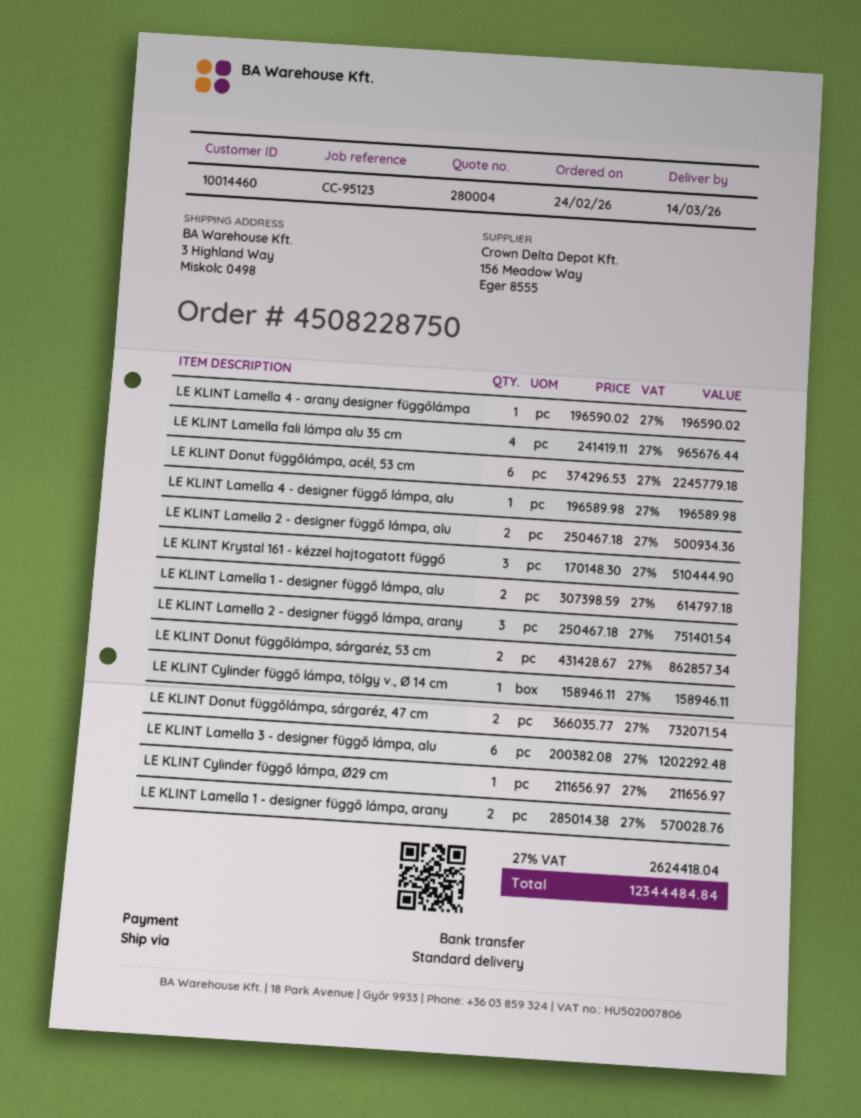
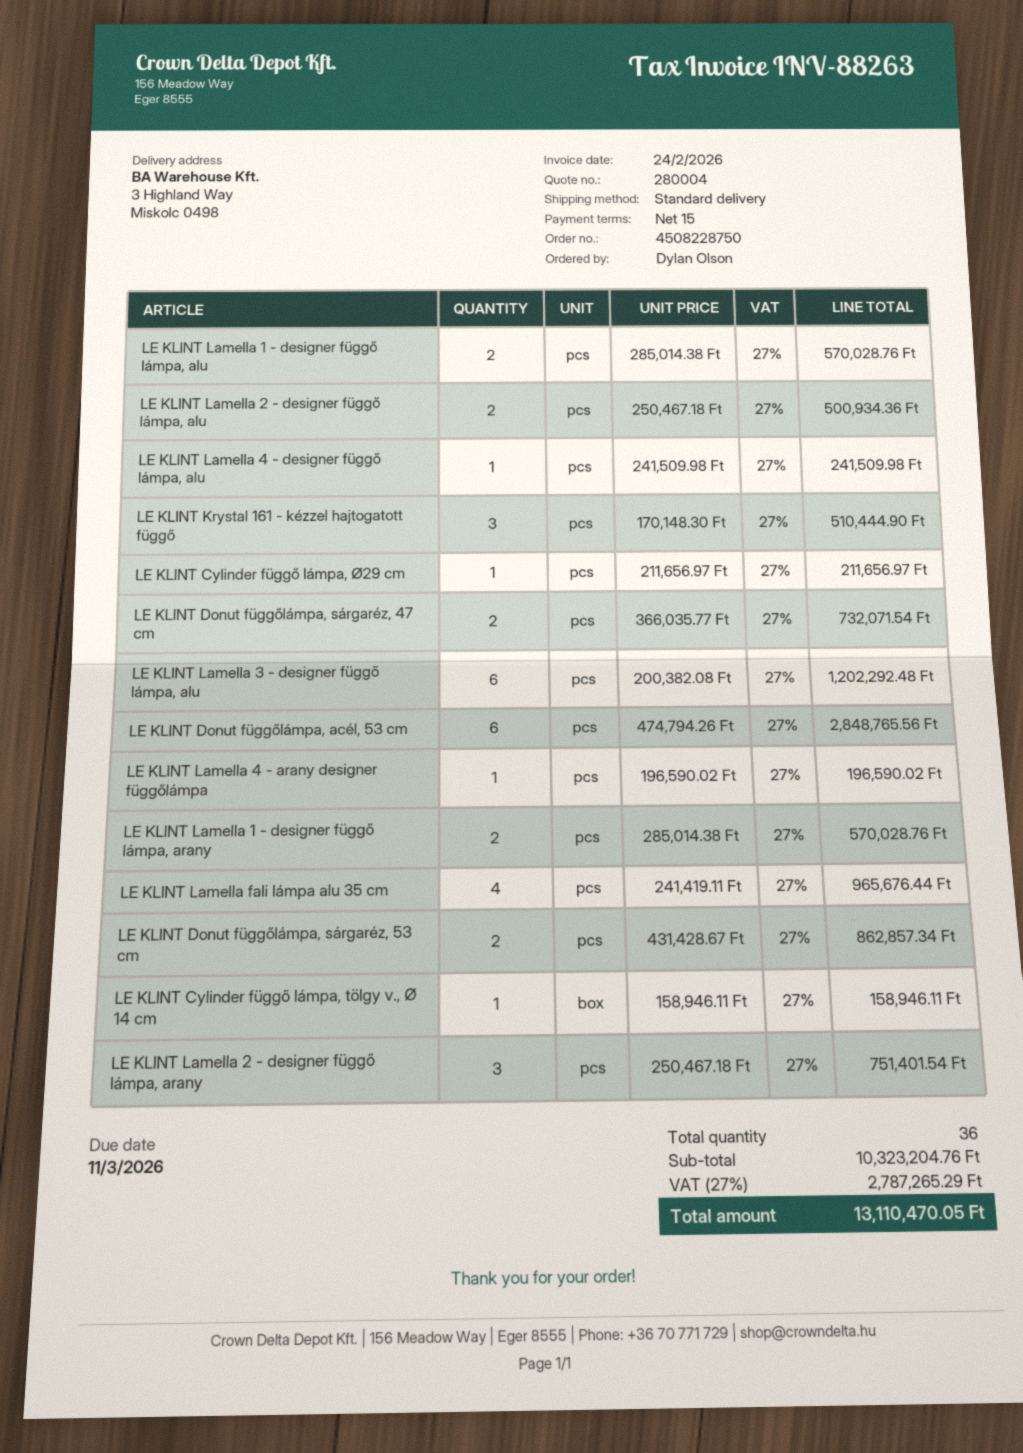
LE KLINT Donut függőlámpa, acél, 53 cm: 6 x 374296.53 = 2245779.18 -> 6 x 474794.26 = 2848765.56
LE KLINT Lamella 4 - designer függő lámpa, alu: 1 x 196589.98 = 196589.98 -> 1 x 241509.98 = 241509.98
LE KLINT Lamella 1 - designer függő lámpa, alu: 2 x 307398.59 = 614797.18 -> 2 x 285014.38 = 570028.76
tax: 27% = 2624418.04 -> 27% = 2787265.29
total: 12344484.84 -> 13110470.05

